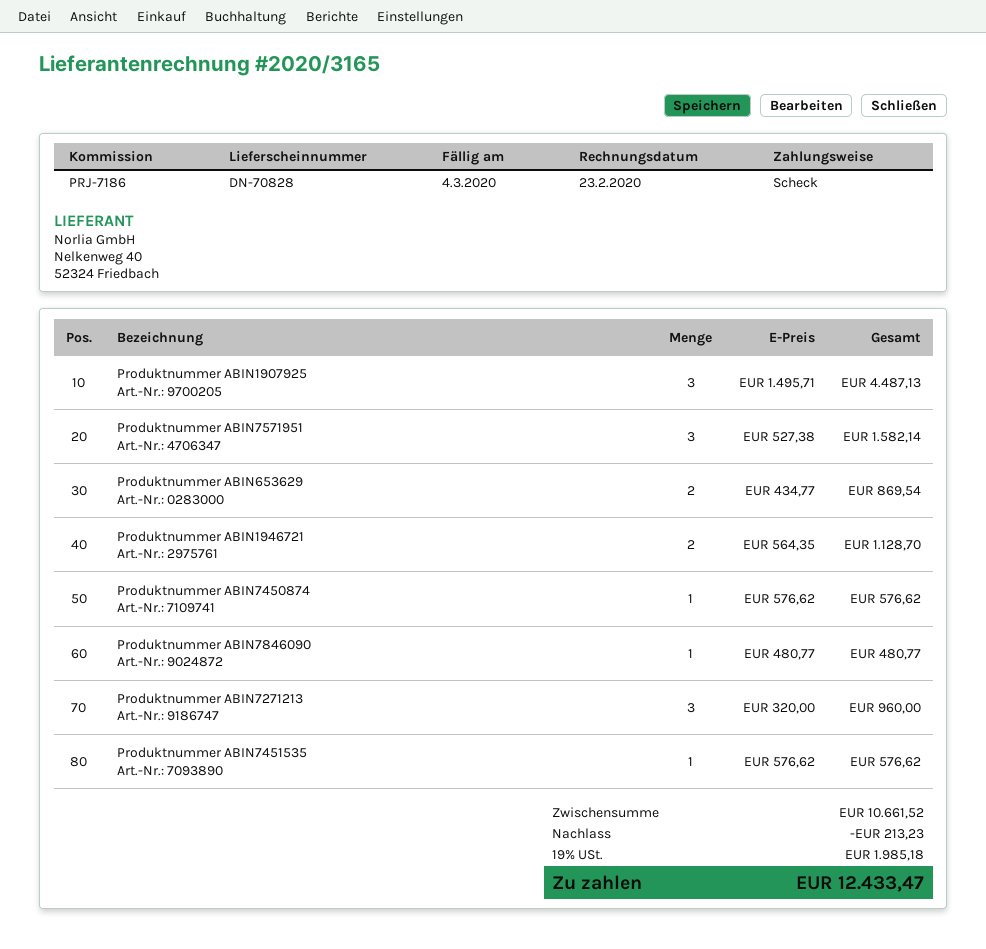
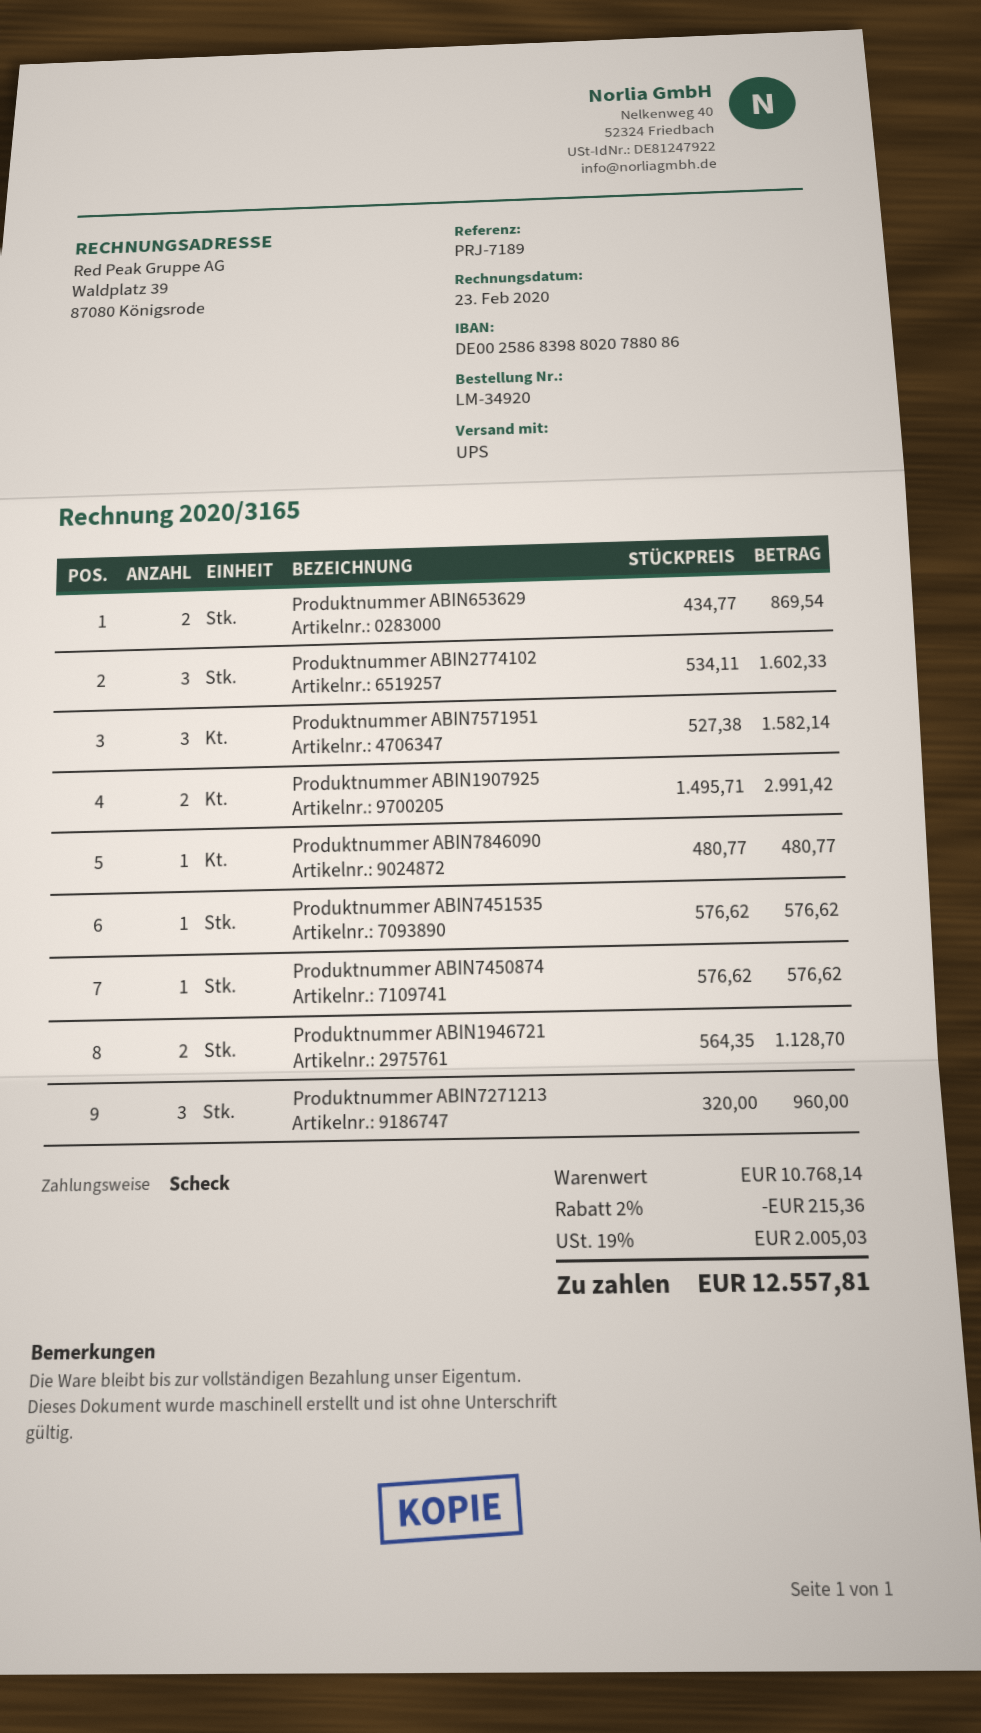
reference: PRJ-7186 -> PRJ-7189
Produktnummer ABIN1907925: 3 x 1495.71 = 4487.13 -> 2 x 1495.71 = 2991.42
Produktnummer ABIN2774102: none -> 3 x 534.11 = 1602.33
subtotal: 10661.52 -> 10768.14
discount: 213.23 -> 215.36
tax: 19% = 1985.18 -> 19% = 2005.03
total: 12433.47 -> 12557.81

